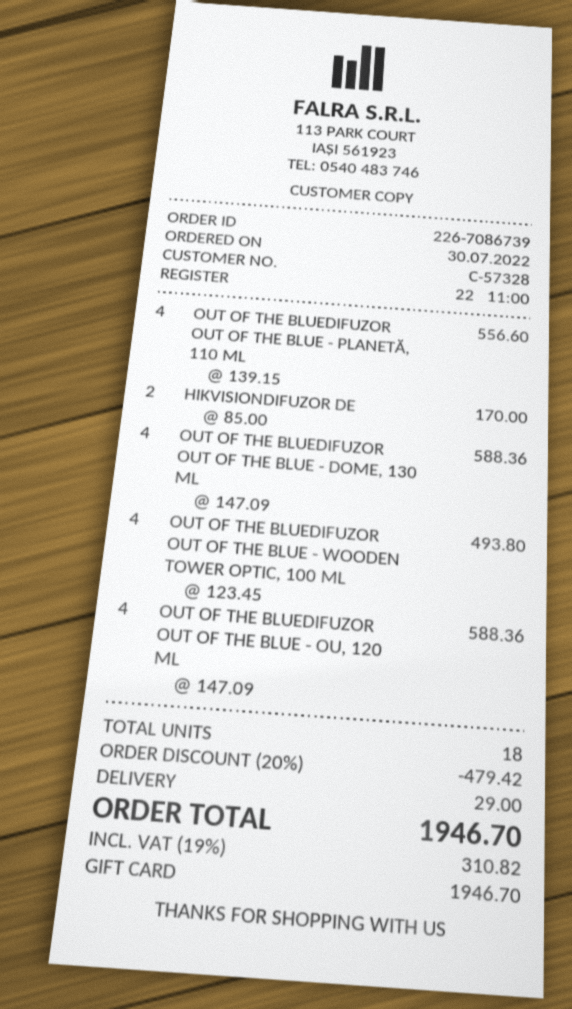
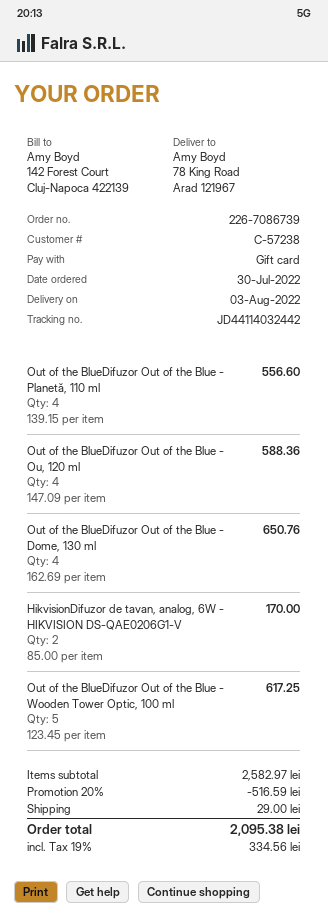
customer number: C-57328 -> C-57238
OUT OF THE BLUEDIFUZOR OUT OF THE BLUE - DOME, 130 ML: 4 x 147.09 = 588.36 -> 4 x 162.69 = 650.76
OUT OF THE BLUEDIFUZOR OUT OF THE BLUE - WOODEN TOWER OPTIC, 100 ML: 4 x 123.45 = 493.80 -> 5 x 123.45 = 617.25
discount: 20% = 479.42 -> 20% = 516.59
tax: 19% = 310.82 -> 19% = 334.56
total: 1946.70 -> 2095.38

